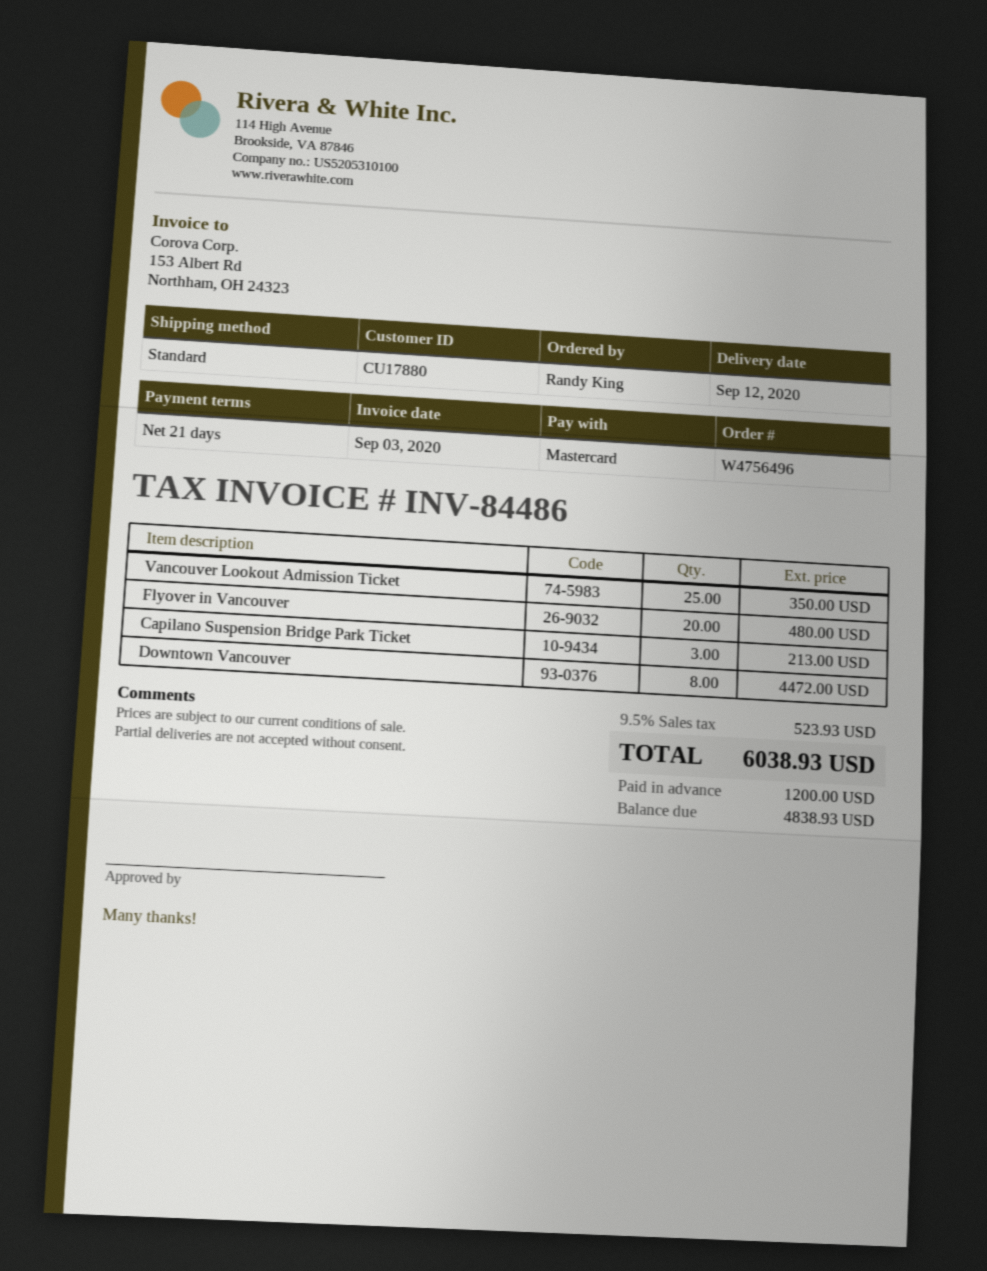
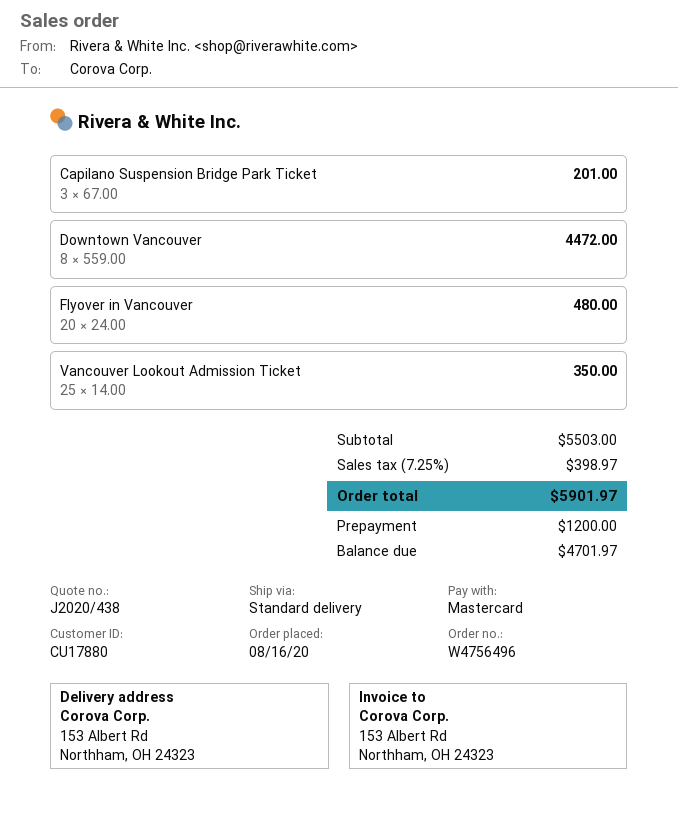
Capilano Suspension Bridge Park Ticket: 3 for 213.00 -> 3 for 201.00
tax: 9.5% = 523.93 -> 7.25% = 398.97
total: 6038.93 -> 5901.97
balance: 4838.93 -> 4701.97

